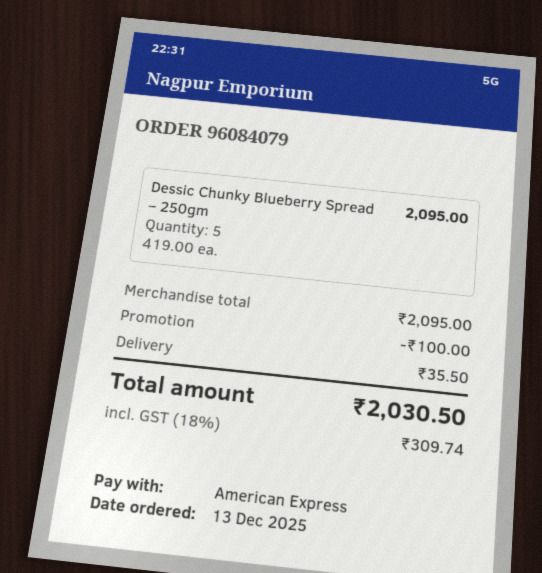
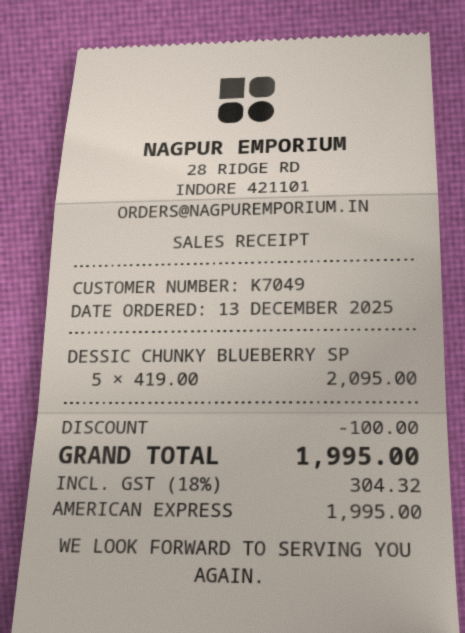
shipping: 35.50 -> none
tax: 18% = 309.74 -> 18% = 304.32
total: 2030.50 -> 1995.00

